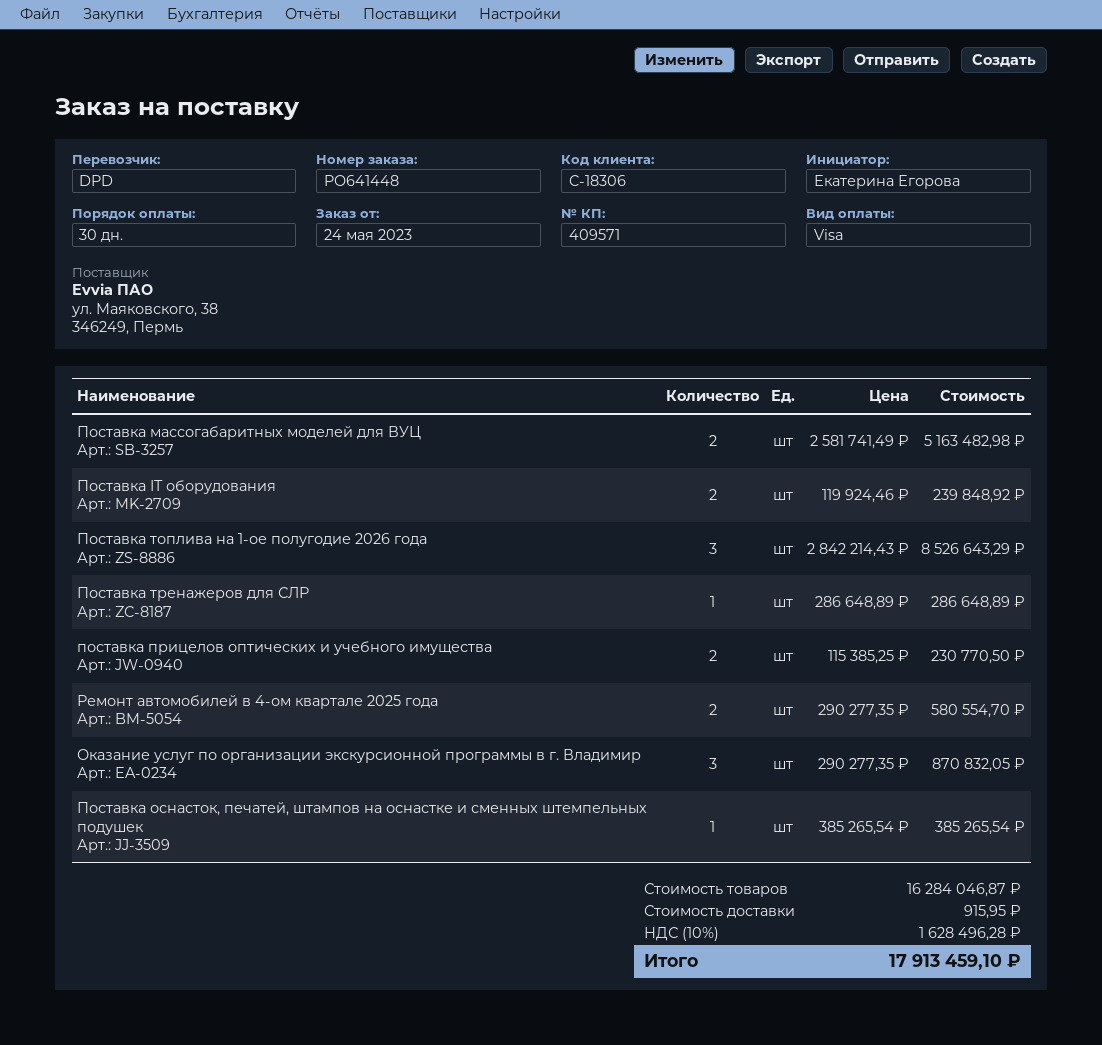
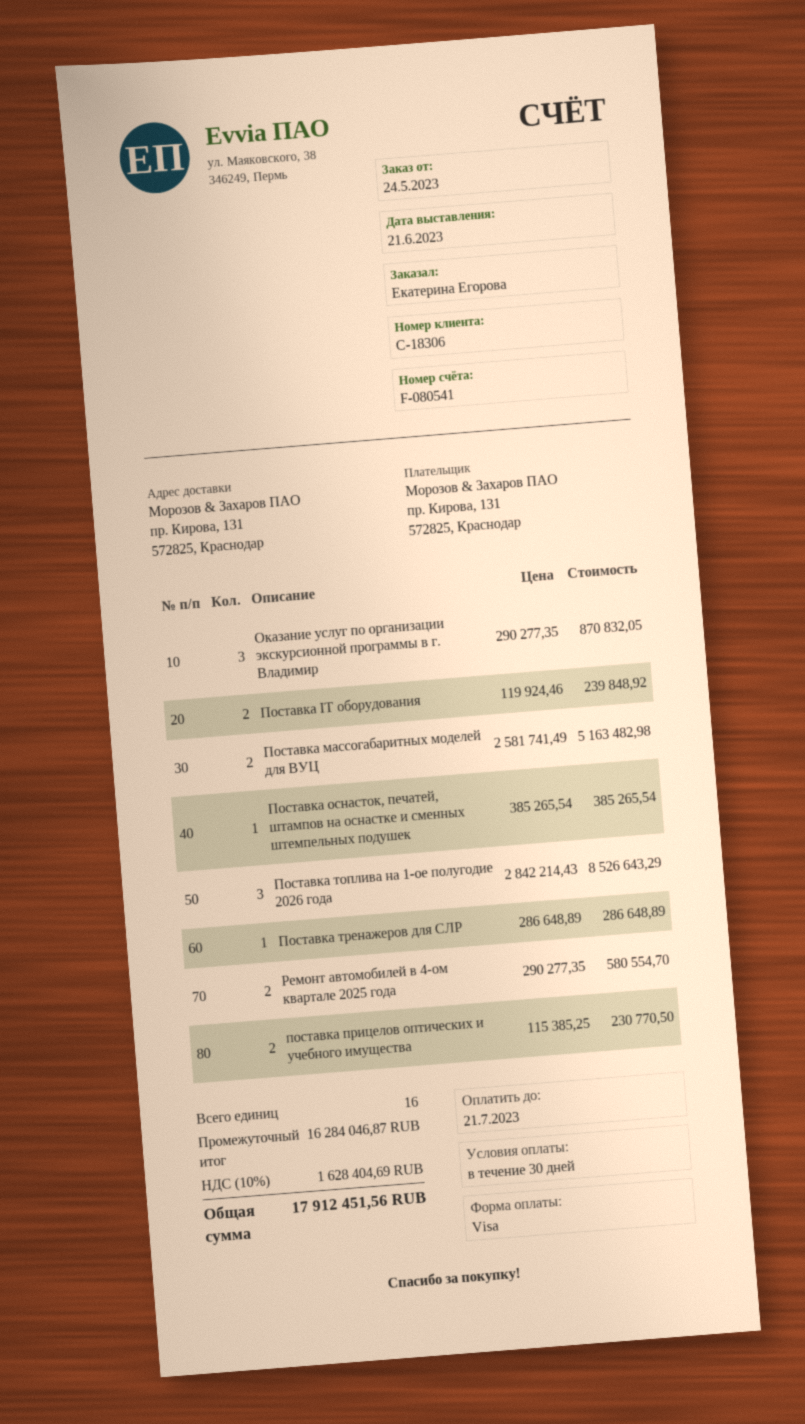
shipping: 915.95 -> none
tax: 10% = 1628496.28 -> 10% = 1628404.69
total: 17913459.10 -> 17912451.56

